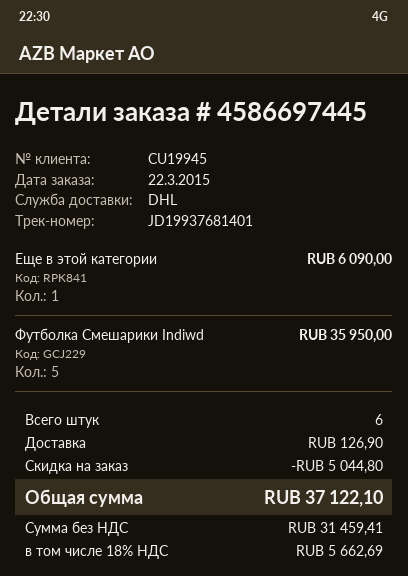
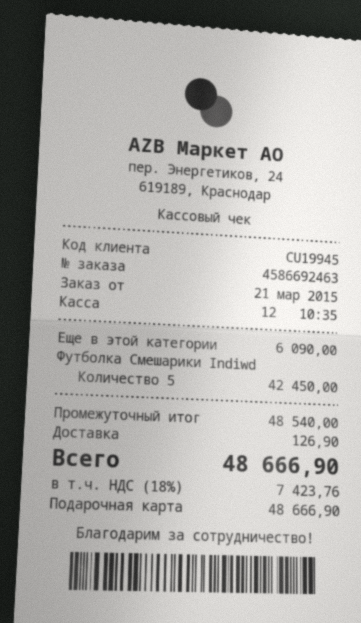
order number: 4586697445 -> 4586692463
order date: 2015-03-22 -> 2015-03-21
Футболка Смешарики Indiwd: 5 for 35950.00 -> 5 for 42450.00
discount: 5044.80 -> none
tax: 18% = 5662.69 -> 18% = 7423.76
total: 37122.10 -> 48666.90

